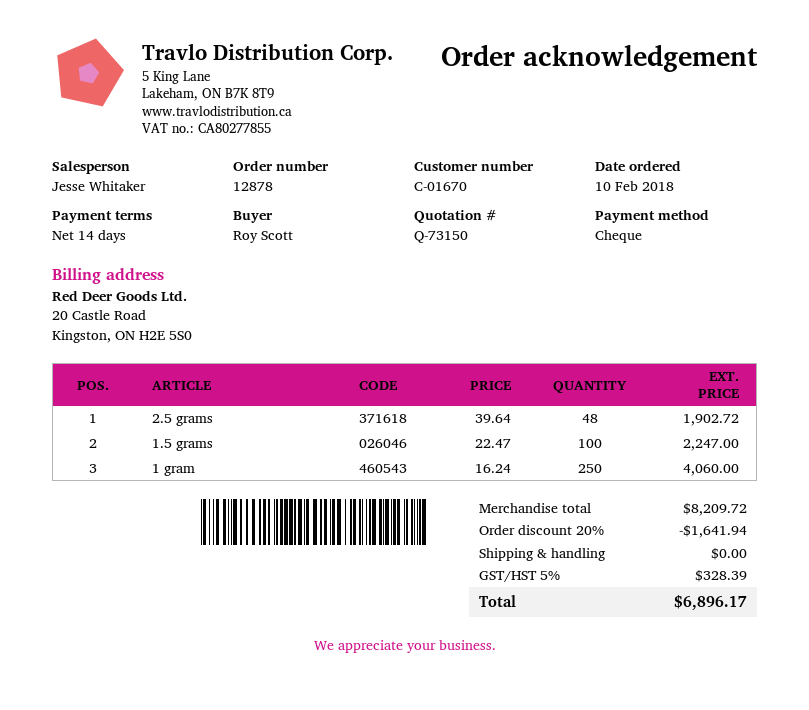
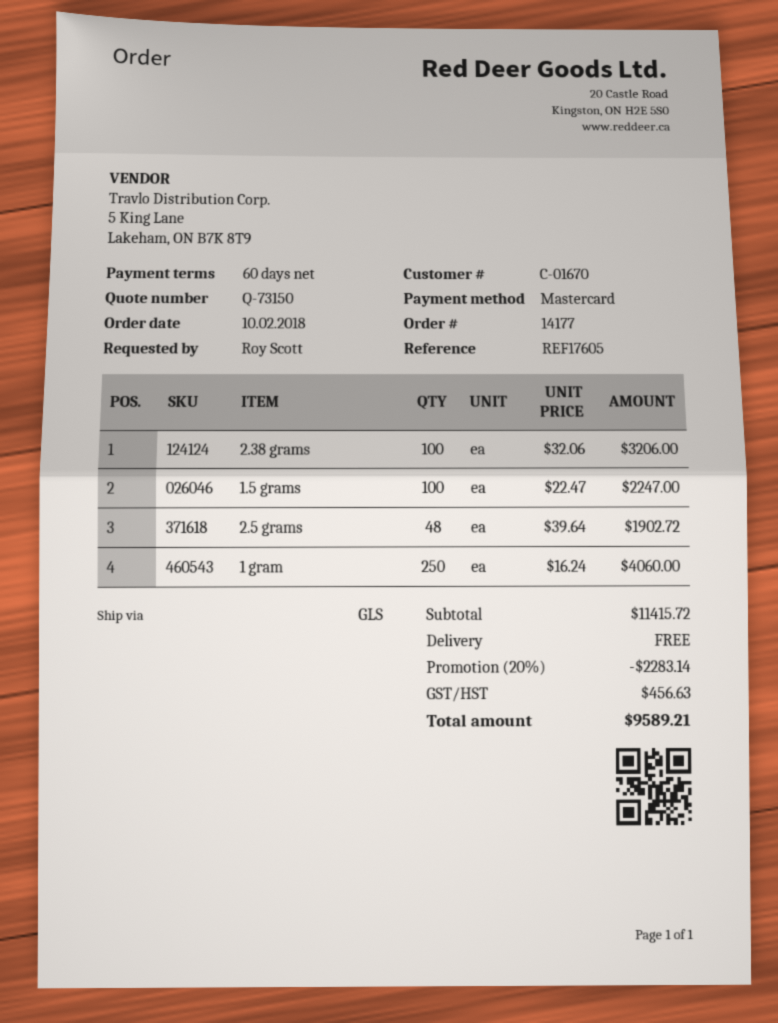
order number: 12878 -> 14177
payment terms: 14 days -> 60 days
payment method: cheque -> Mastercard
2.38 grams: none -> 100 x 32.06 = 3206.00
subtotal: 8209.72 -> 11415.72
discount: 20% = 1641.94 -> 20% = 2283.14
tax: 328.39 -> 456.63
total: 6896.17 -> 9589.21

